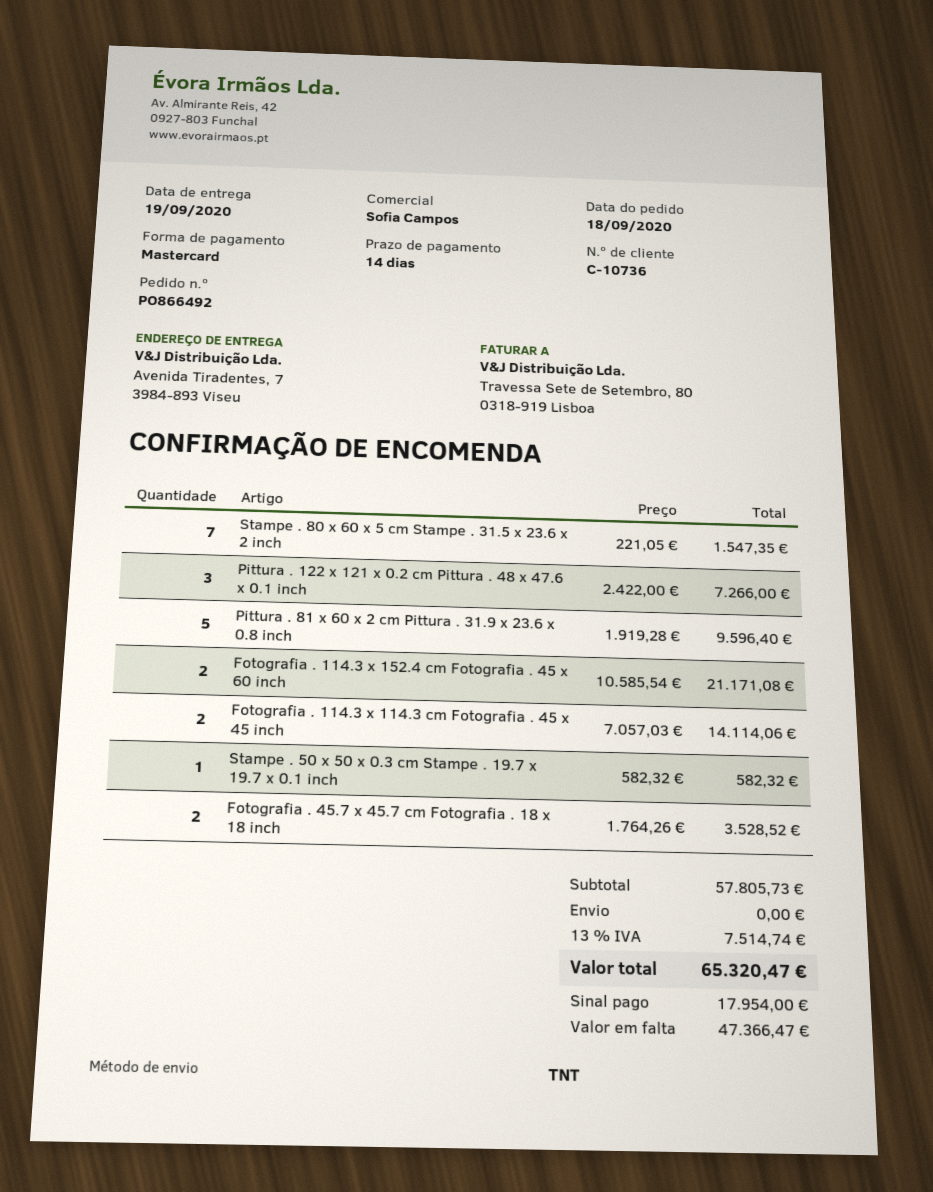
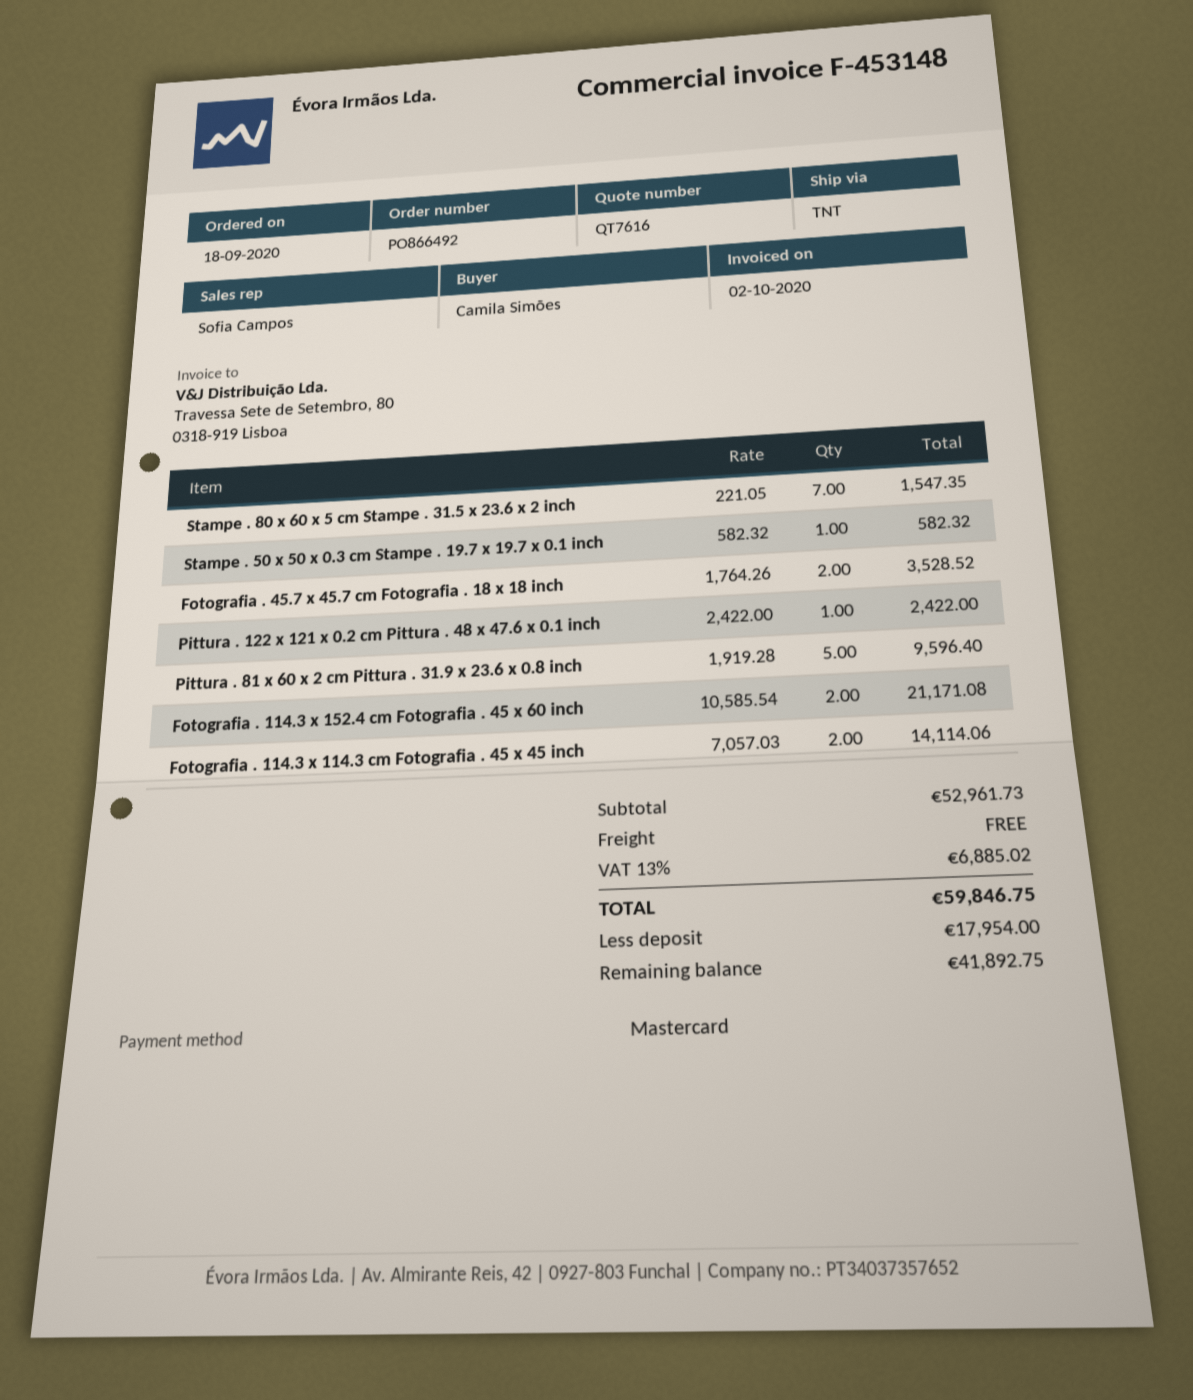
Pittura . 122 x 121 x 0.2 cm Pittura . 48 x 47.6 x 0.1 inch: 3 x 2422.00 = 7266.00 -> 1 x 2422.00 = 2422.00
subtotal: 57805.73 -> 52961.73
tax: 13% = 7514.74 -> 13% = 6885.02
total: 65320.47 -> 59846.75
balance: 47366.47 -> 41892.75

